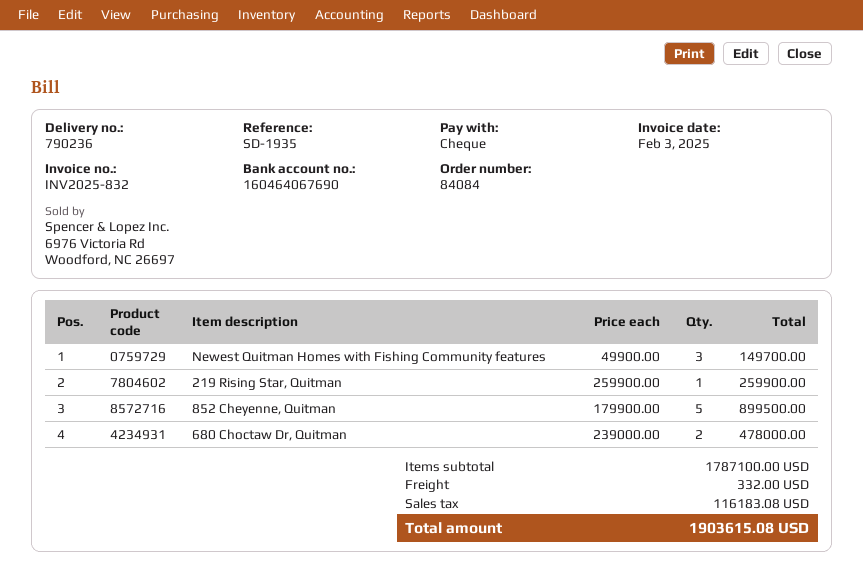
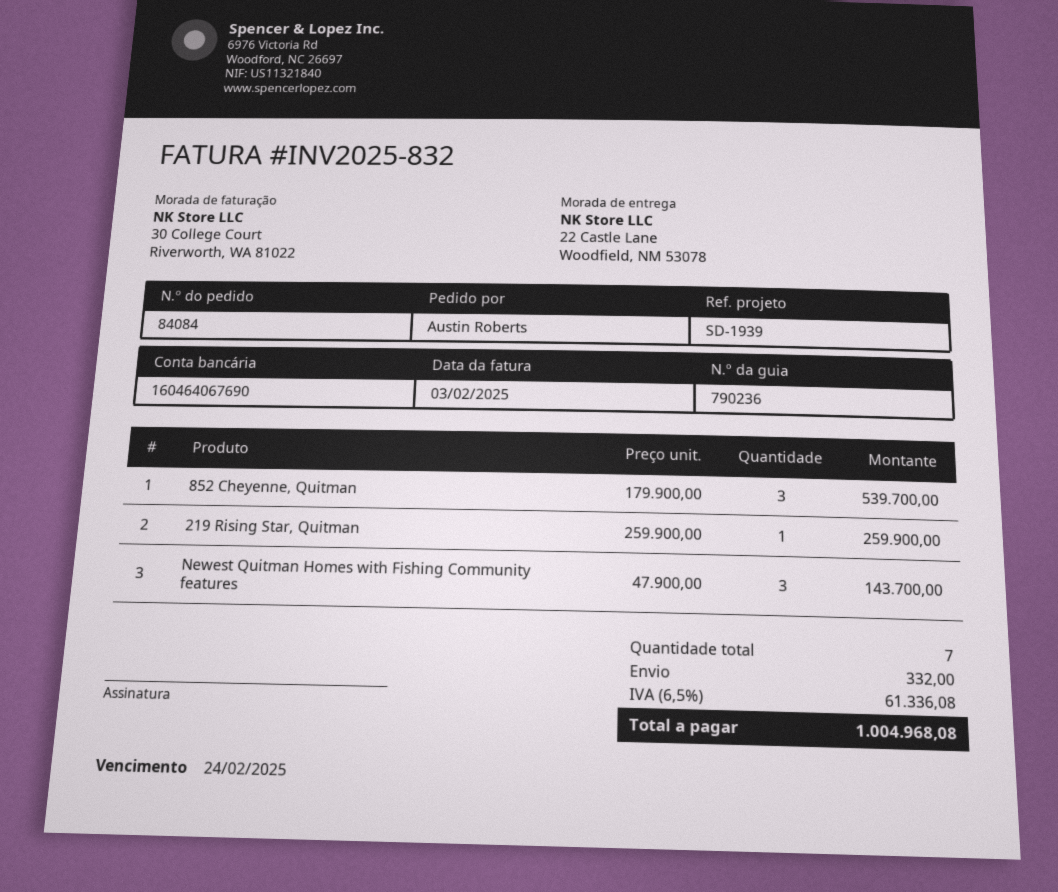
reference: SD-1935 -> SD-1939
Newest Quitman Homes with Fishing Community features: 3 x 49900.00 = 149700.00 -> 3 x 47900.00 = 143700.00
852 Cheyenne, Quitman: 5 x 179900.00 = 899500.00 -> 3 x 179900.00 = 539700.00
680 Choctaw Dr, Quitman: 2 x 239000.00 = 478000.00 -> none
tax: 116183.08 -> 61336.08
total: 1903615.08 -> 1004968.08

